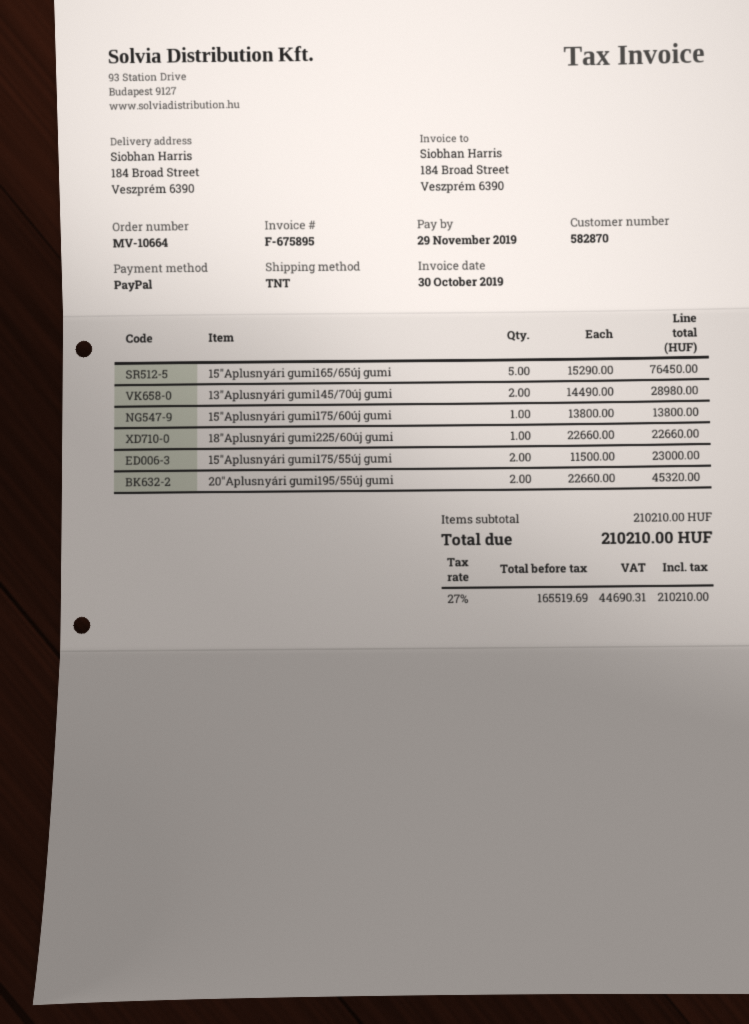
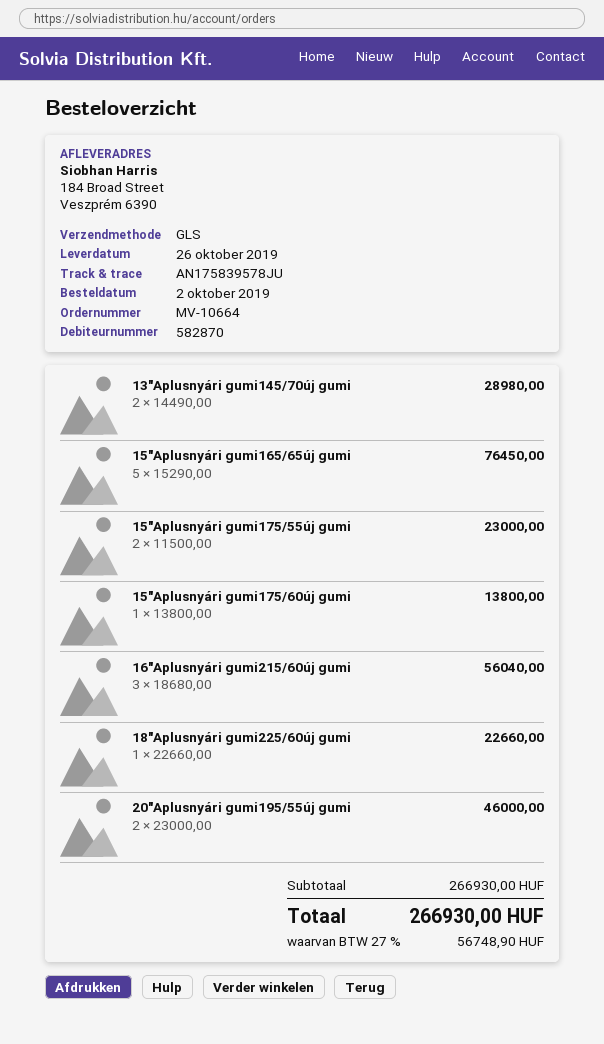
shipping method: TNT -> GLS
20"Aplusnyári gumi195/55új gumi: 2 x 22660.00 = 45320.00 -> 2 x 23000.00 = 46000.00
16"Aplusnyári gumi215/60új gumi: none -> 3 x 18680.00 = 56040.00
subtotal: 210210.00 -> 266930.00
tax: 27% = 44690.31 -> 27% = 56748.90
total: 210210.00 -> 266930.00

